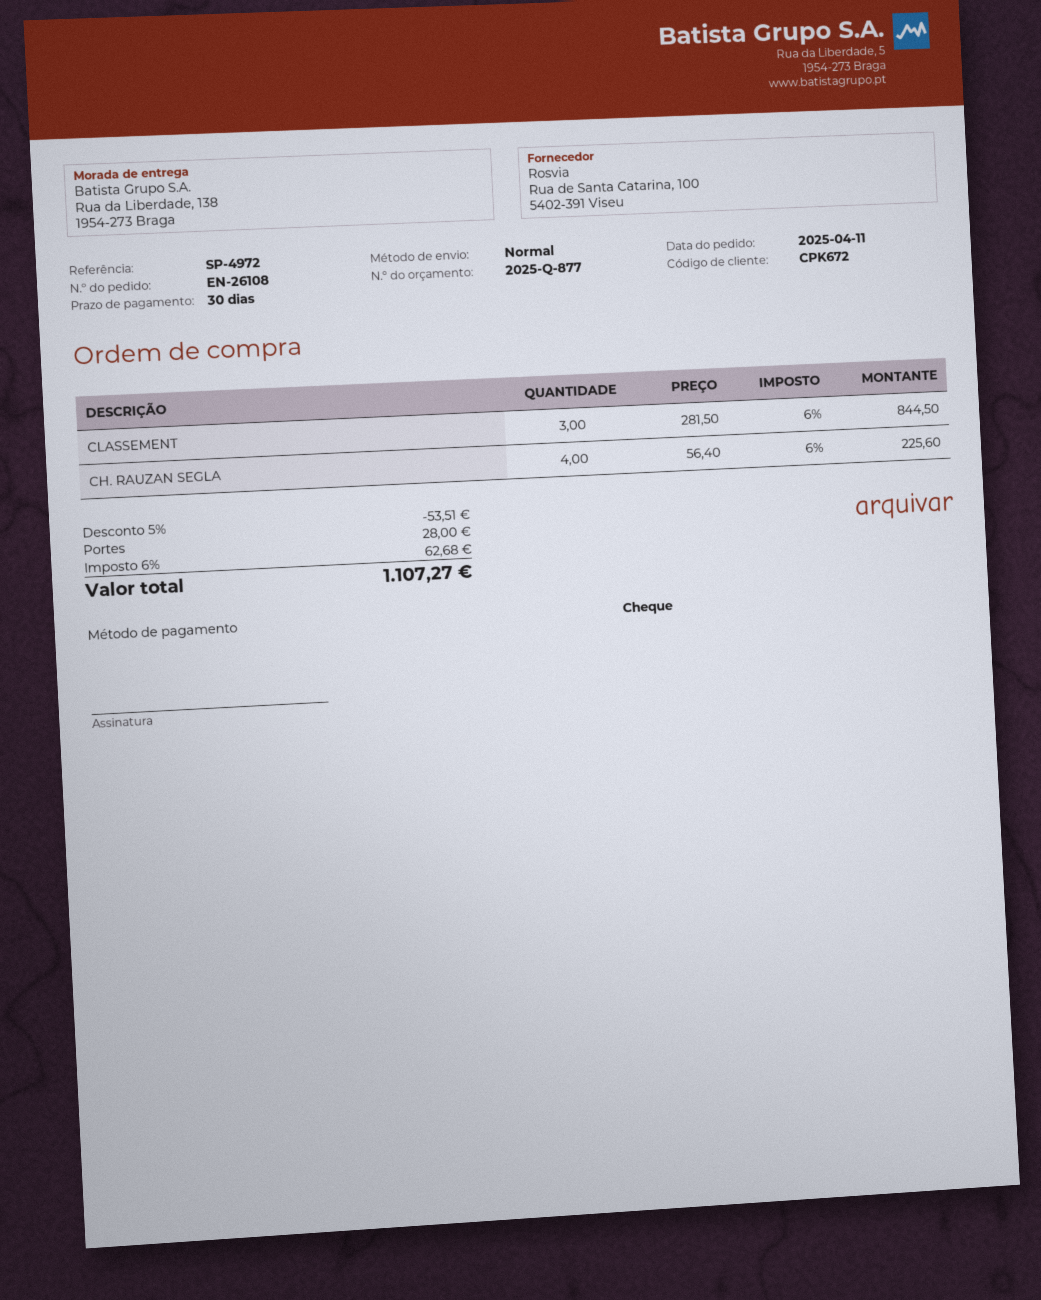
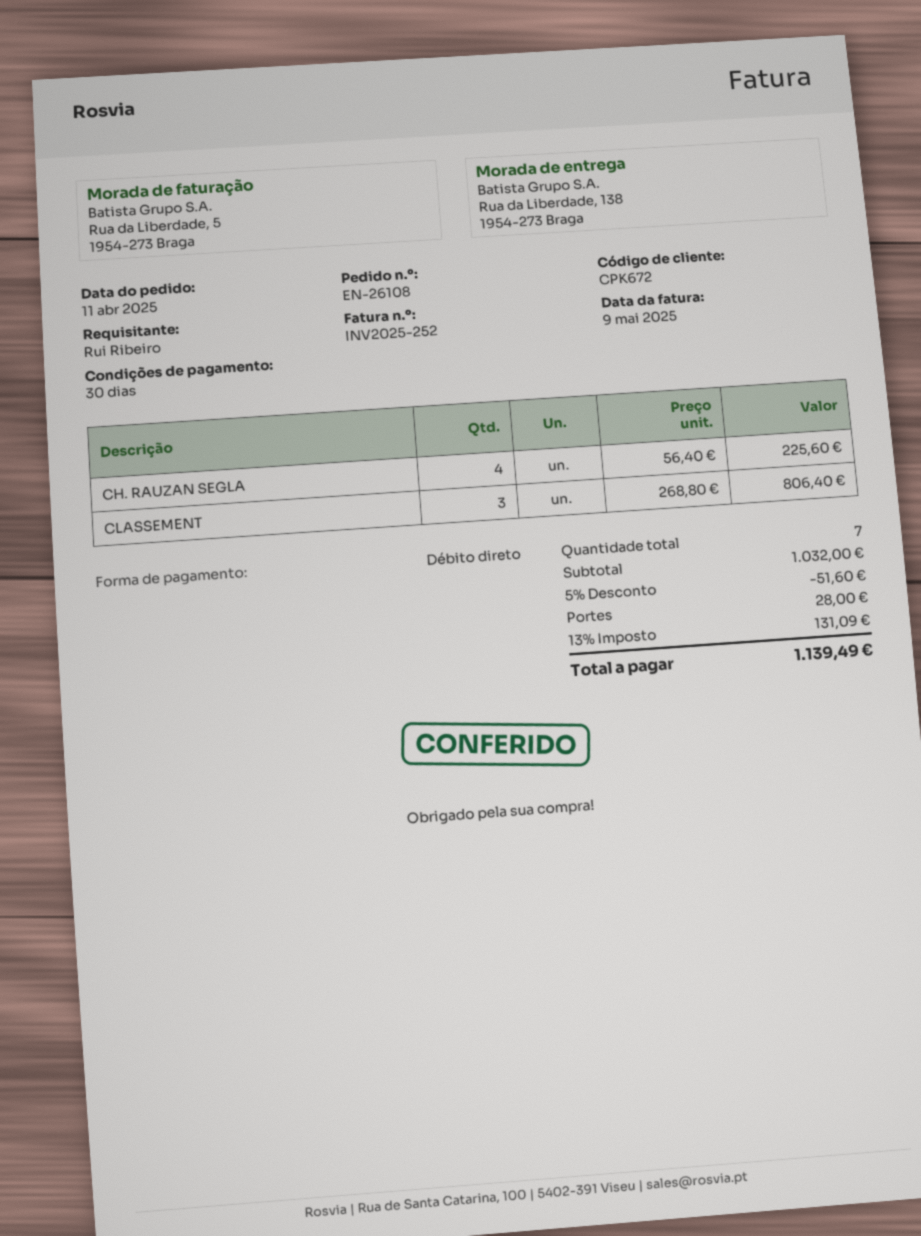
payment method: cheque -> direct debit
CLASSEMENT: 3 x 281.50 = 844.50 -> 3 x 268.80 = 806.40
discount: 5% = 53.51 -> 5% = 51.60
tax: 6% = 62.68 -> 13% = 131.09
total: 1107.27 -> 1139.49

